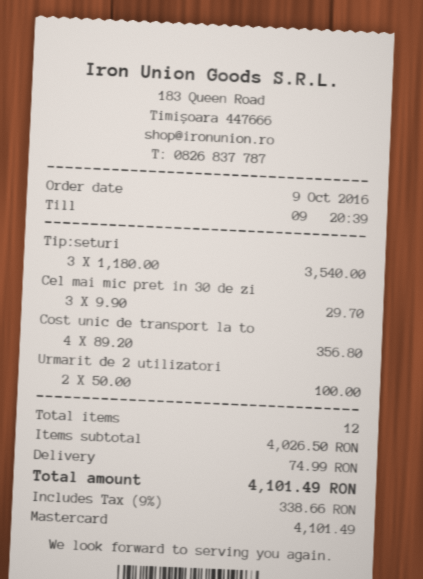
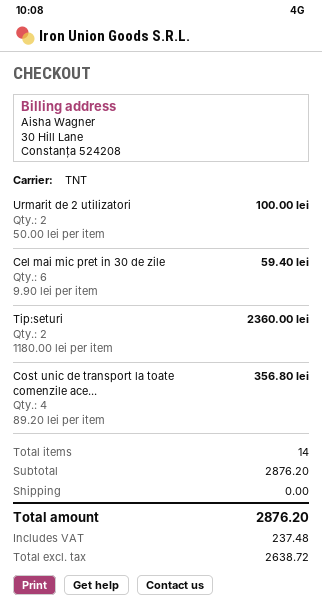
Tip:seturi: 3 x 1180.00 = 3540.00 -> 2 x 1180.00 = 2360.00
Cel mai mic pret in 30 de zi: 3 x 9.90 = 29.70 -> 6 x 9.90 = 59.40
total quantity: 12 -> 14
subtotal: 4026.50 -> 2876.20
shipping: 74.99 -> 0.00
tax: 338.66 -> 237.48
total: 4101.49 -> 2876.20

